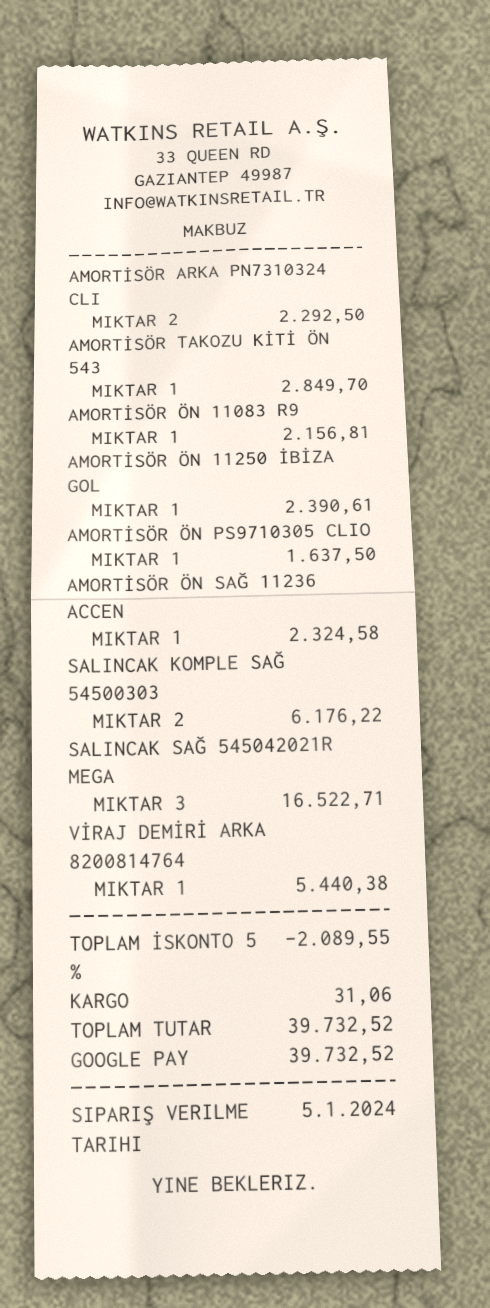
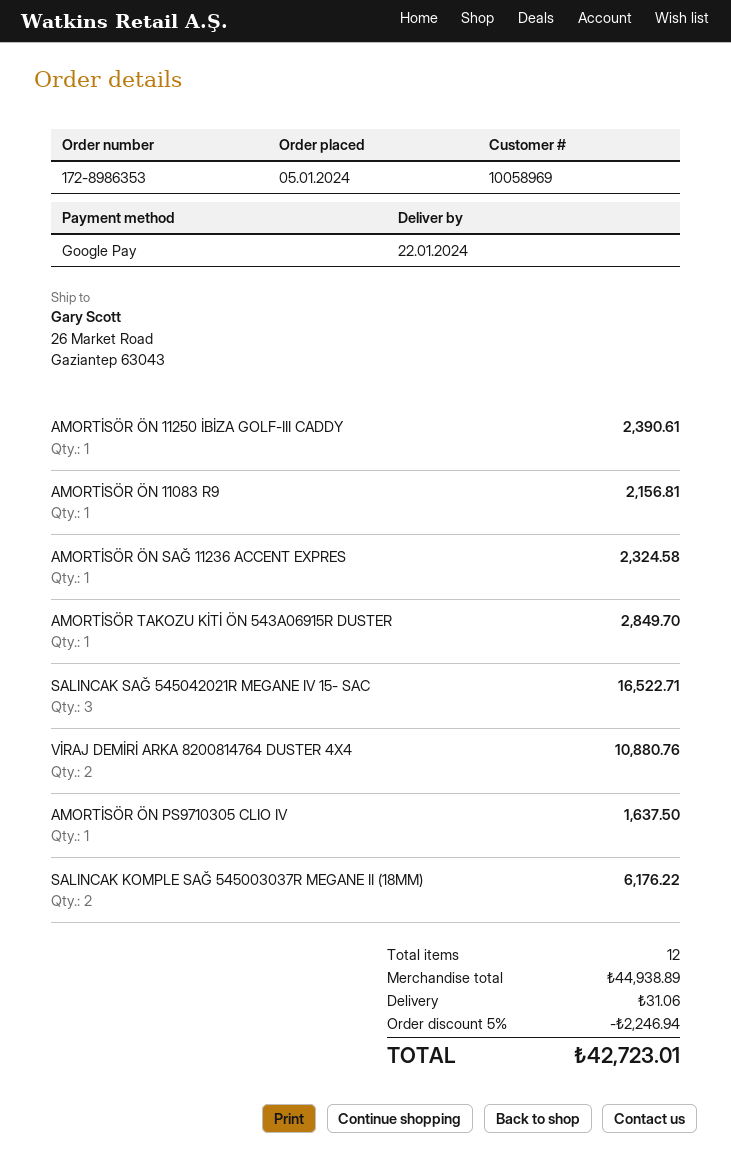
AMORTİSÖR ARKA PN7310324 CLI: 2 for 2292.50 -> none
VİRAJ DEMİRİ ARKA 8200814764: 1 for 5440.38 -> 2 for 10880.76
discount: 5% = 2089.55 -> 5% = 2246.94
total: 39732.52 -> 42723.01

